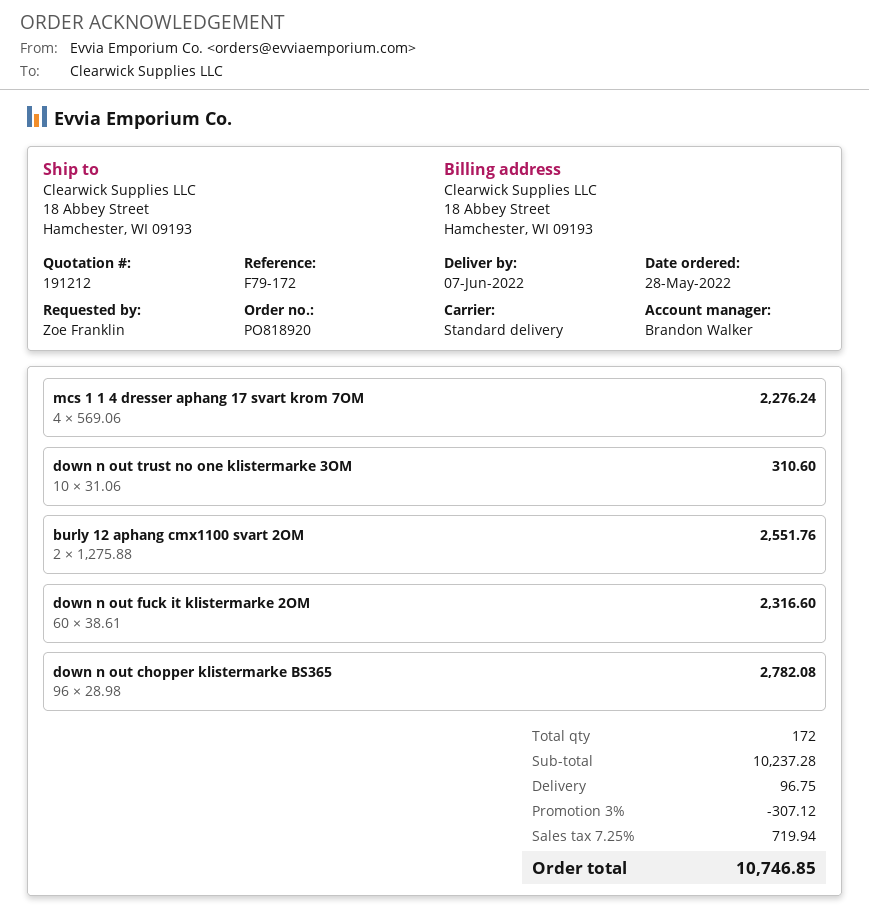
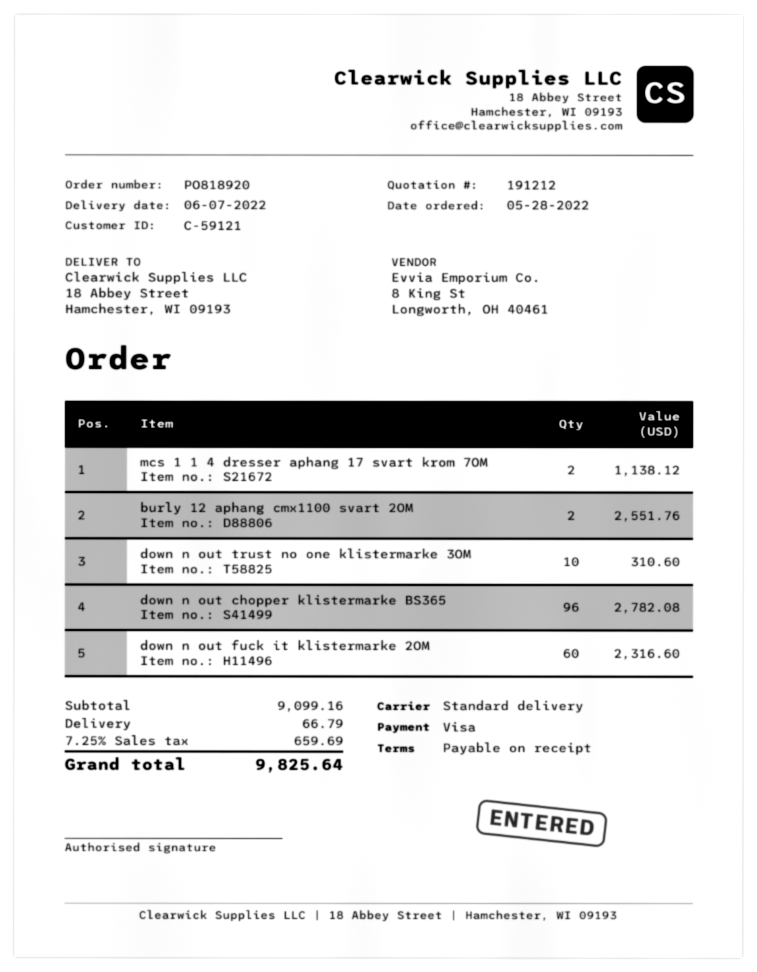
mcs 1 1 4 dresser aphang 17 svart krom 7OM: 4 for 2276.24 -> 2 for 1138.12
subtotal: 10237.28 -> 9099.16
discount: 3% = 307.12 -> none
shipping: 96.75 -> 66.79
tax: 7.25% = 719.94 -> 7.25% = 659.69
total: 10746.85 -> 9825.64

